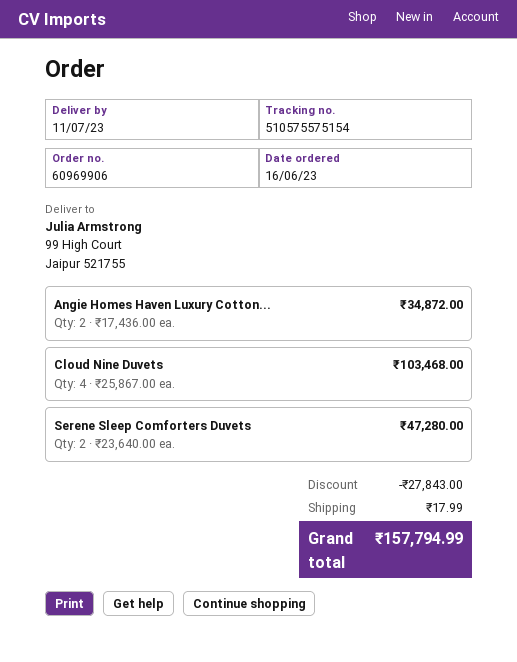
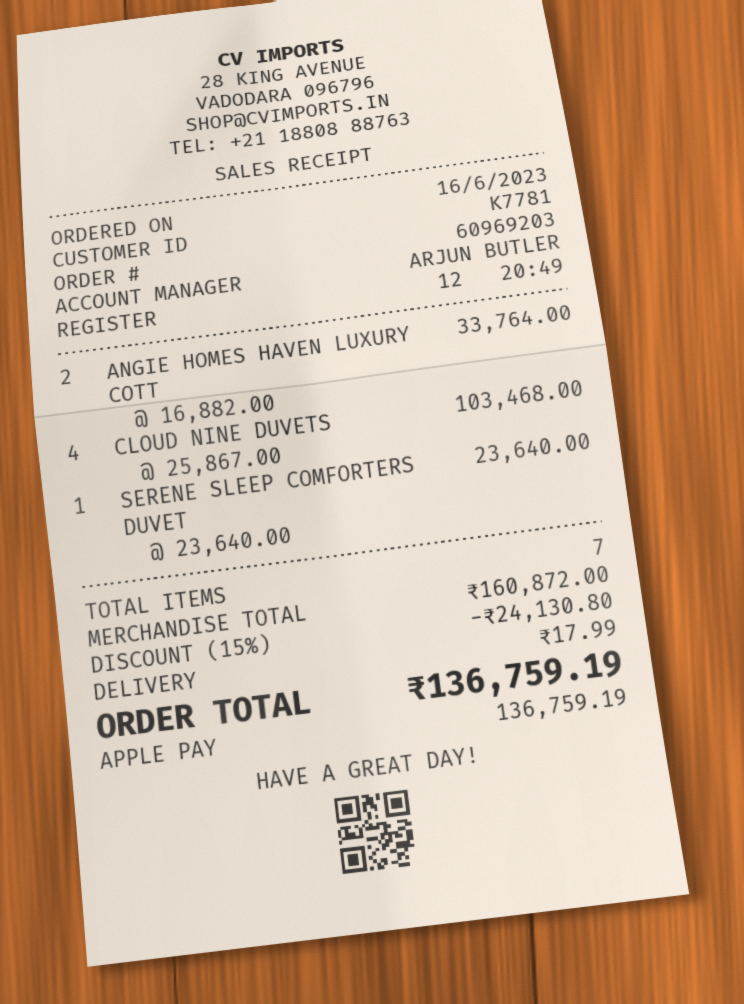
order number: 60969906 -> 60969203
Angie Homes Haven Luxury Cotton...: 2 x 17436.00 = 34872.00 -> 2 x 16882.00 = 33764.00
Serene Sleep Comforters Duvets: 2 x 23640.00 = 47280.00 -> 1 x 23640.00 = 23640.00
discount: 27843.00 -> 24130.80
total: 157794.99 -> 136759.19

